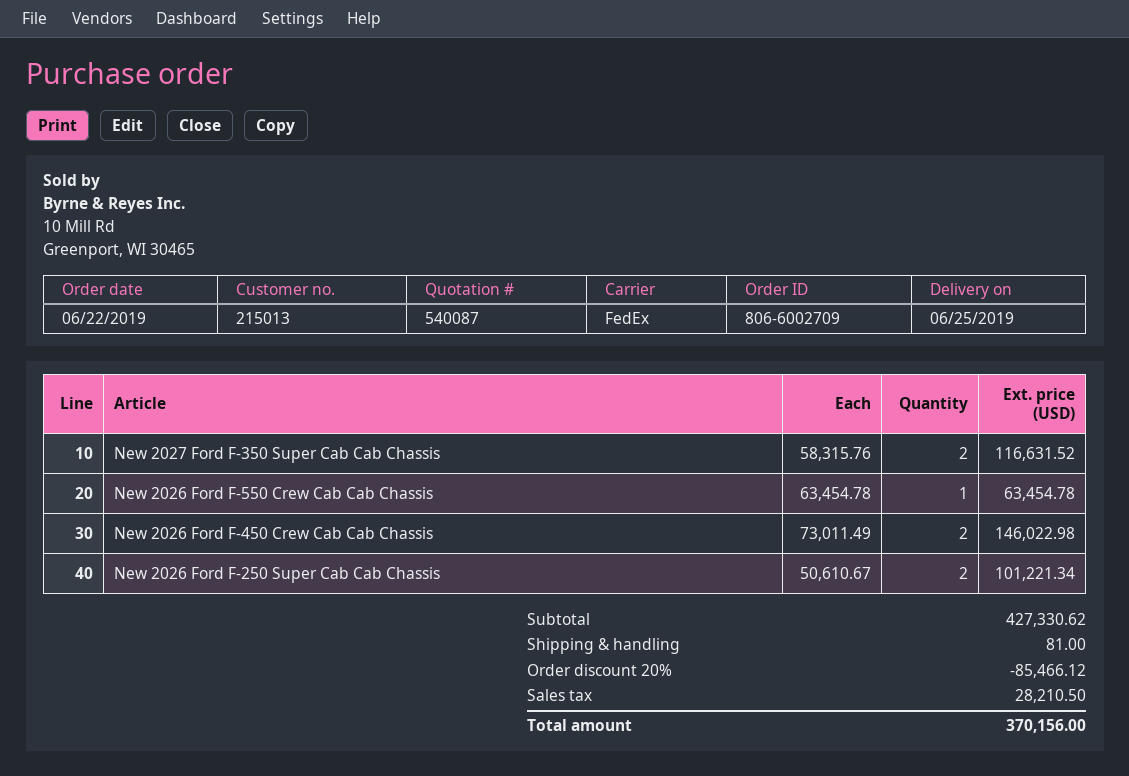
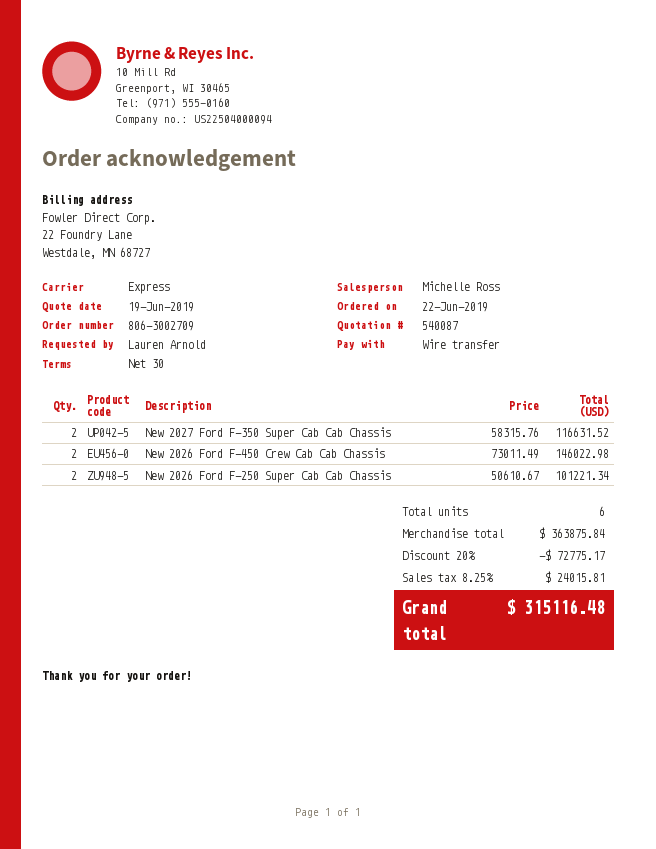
order number: 806-6002709 -> 806-3002709
shipping method: FedEx -> express
New 2026 Ford F-550 Crew Cab Cab Chassis: 1 x 63454.78 = 63454.78 -> none
subtotal: 427330.62 -> 363875.84
discount: 20% = 85466.12 -> 20% = 72775.17
shipping: 81.00 -> none
tax: 28210.50 -> 24015.81
total: 370156.00 -> 315116.48

